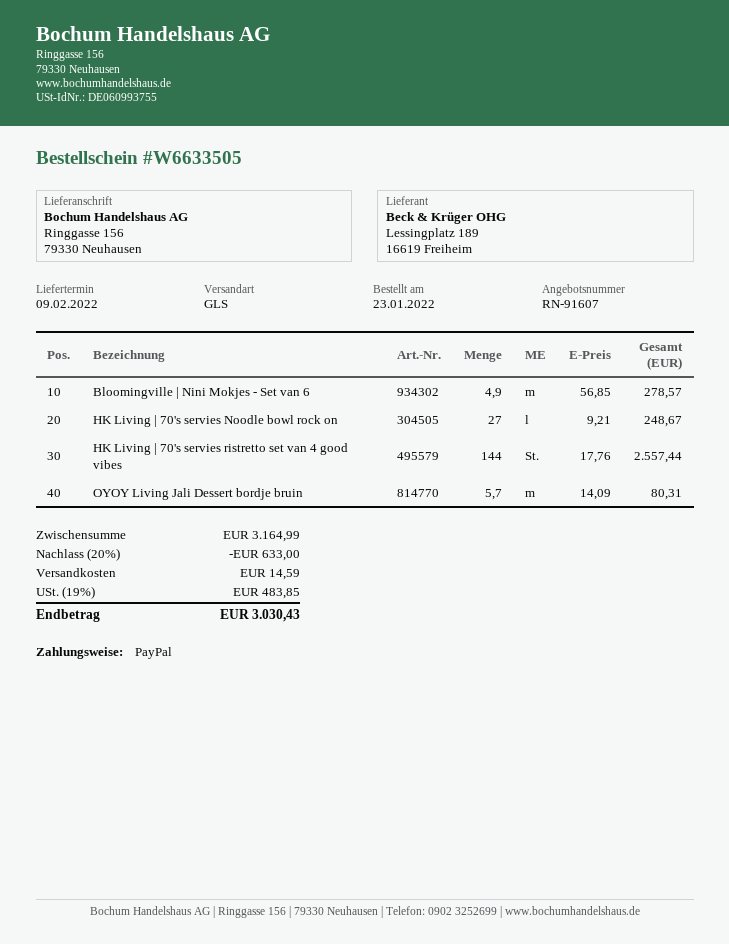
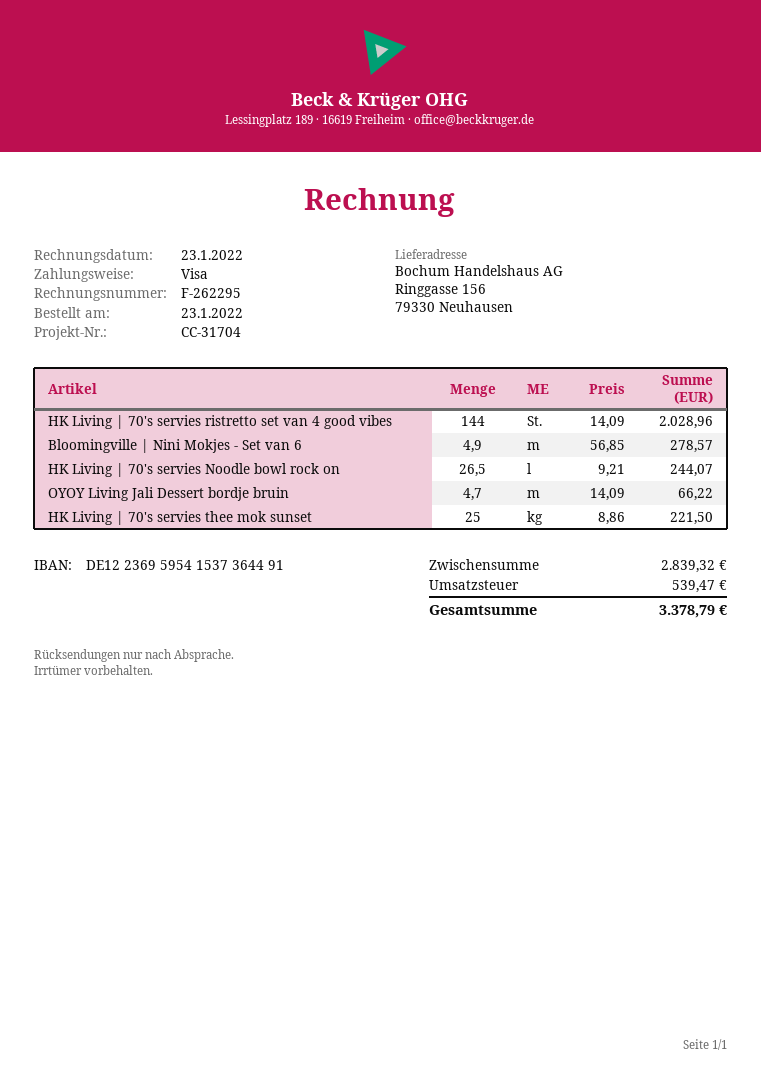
payment method: PayPal -> Visa
HK Living | 70's servies Noodle bowl rock on: 27 x 9.21 = 248.67 -> 26.5 x 9.21 = 244.07
HK Living | 70's servies ristretto set van 4 good vibes: 144 x 17.76 = 2557.44 -> 144 x 14.09 = 2028.96
OYOY Living Jali Dessert bordje bruin: 5.7 x 14.09 = 80.31 -> 4.7 x 14.09 = 66.22
HK Living | 70's servies thee mok sunset: none -> 25 x 8.86 = 221.50
subtotal: 3164.99 -> 2839.32
discount: 20% = 633.00 -> none
shipping: 14.59 -> none
tax: 483.85 -> 539.47
total: 3030.43 -> 3378.79

